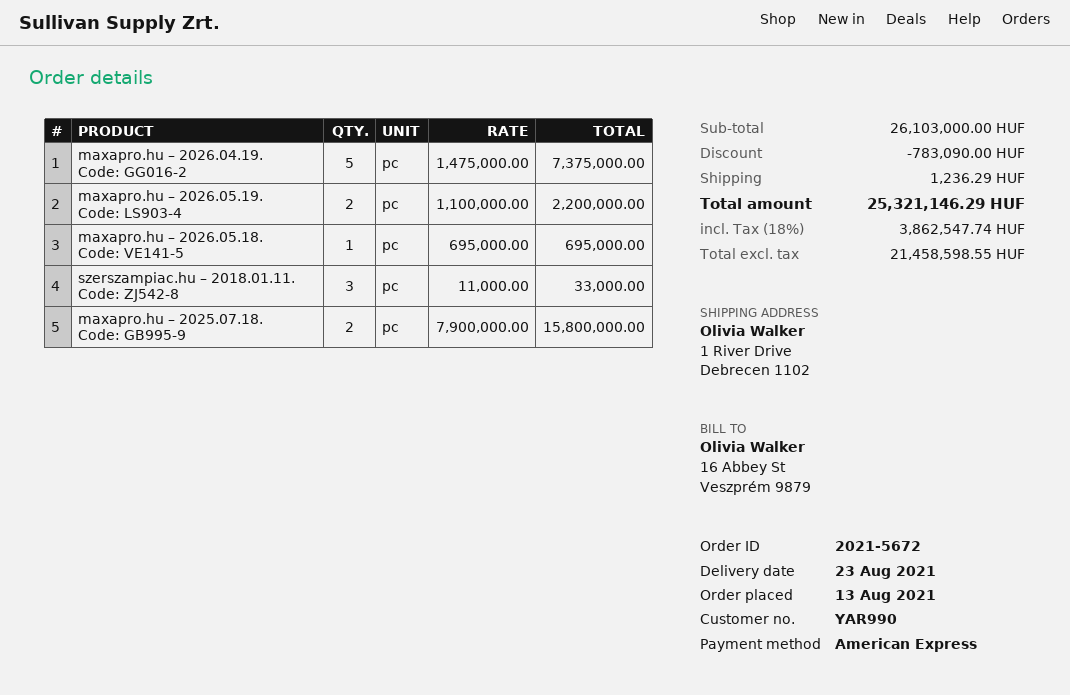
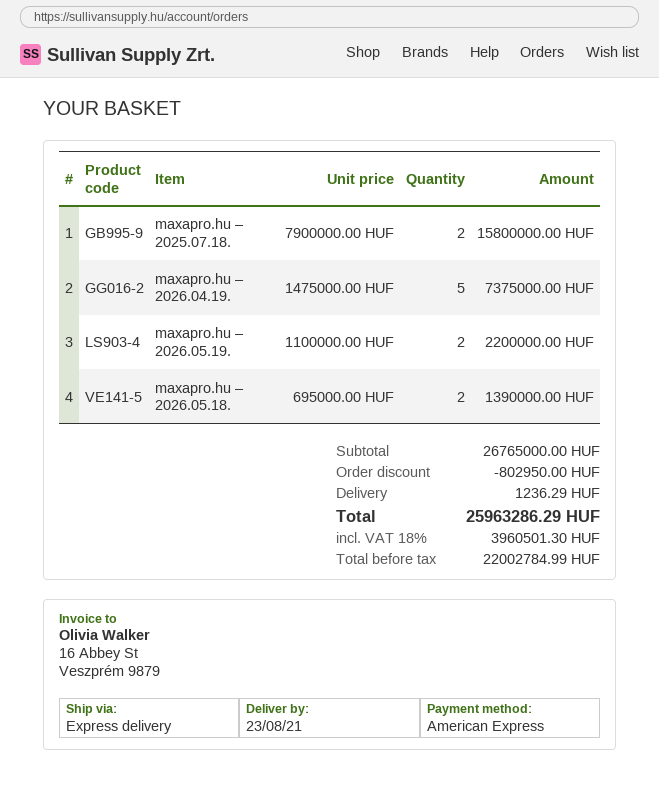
maxapro.hu – 2026.05.18.: 1 x 695000.00 = 695000.00 -> 2 x 695000.00 = 1390000.00
szerszampiac.hu – 2018.01.11.: 3 x 11000.00 = 33000.00 -> none
subtotal: 26103000.00 -> 26765000.00
discount: 783090.00 -> 802950.00
net: 21458598.55 -> 22002784.99
tax: 18% = 3862547.74 -> 18% = 3960501.30
total: 25321146.29 -> 25963286.29

